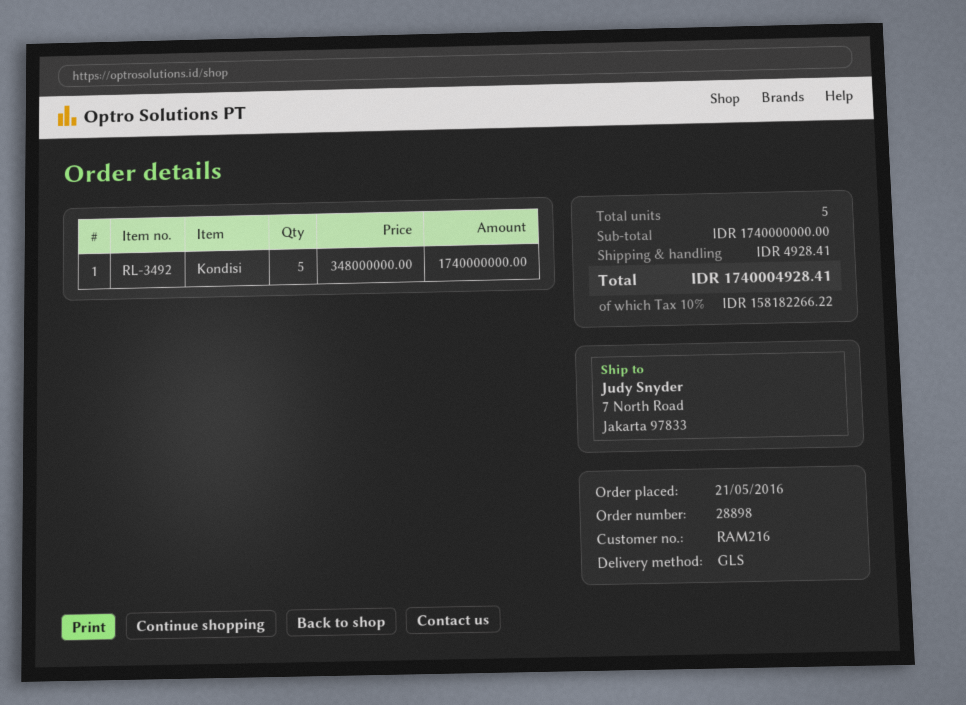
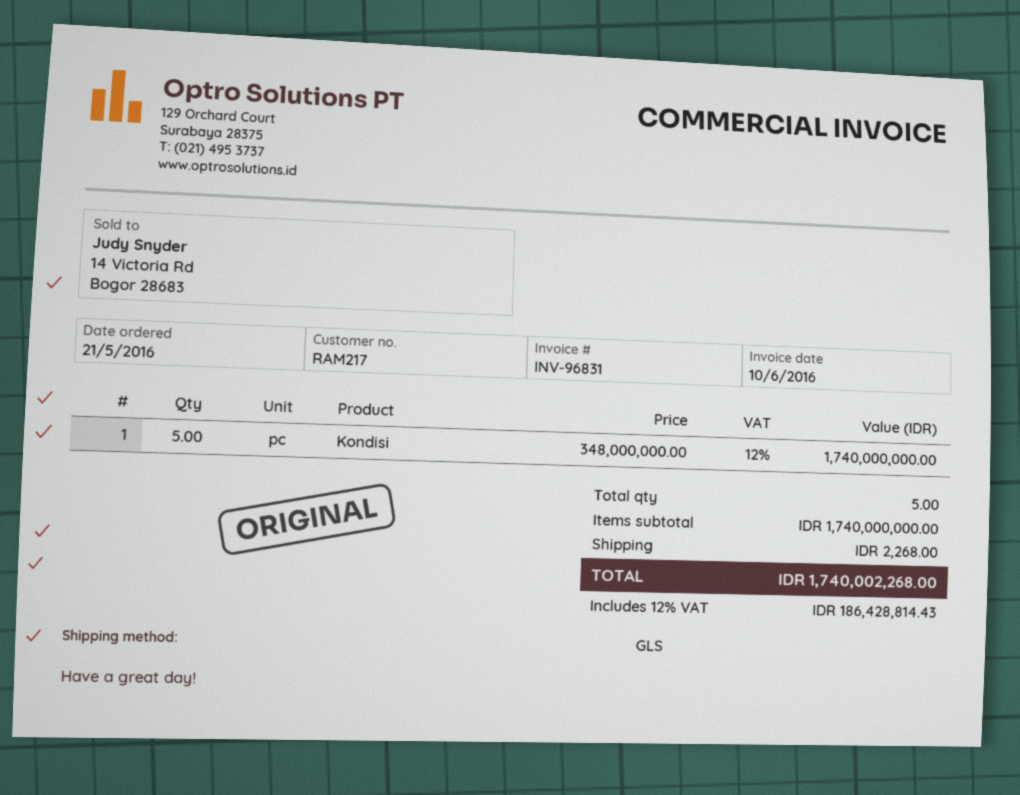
customer number: RAM216 -> RAM217
shipping: 4928.41 -> 2268.00
tax: 10% = 158182266.22 -> 12% = 186428814.43
total: 1740004928.41 -> 1740002268.00

